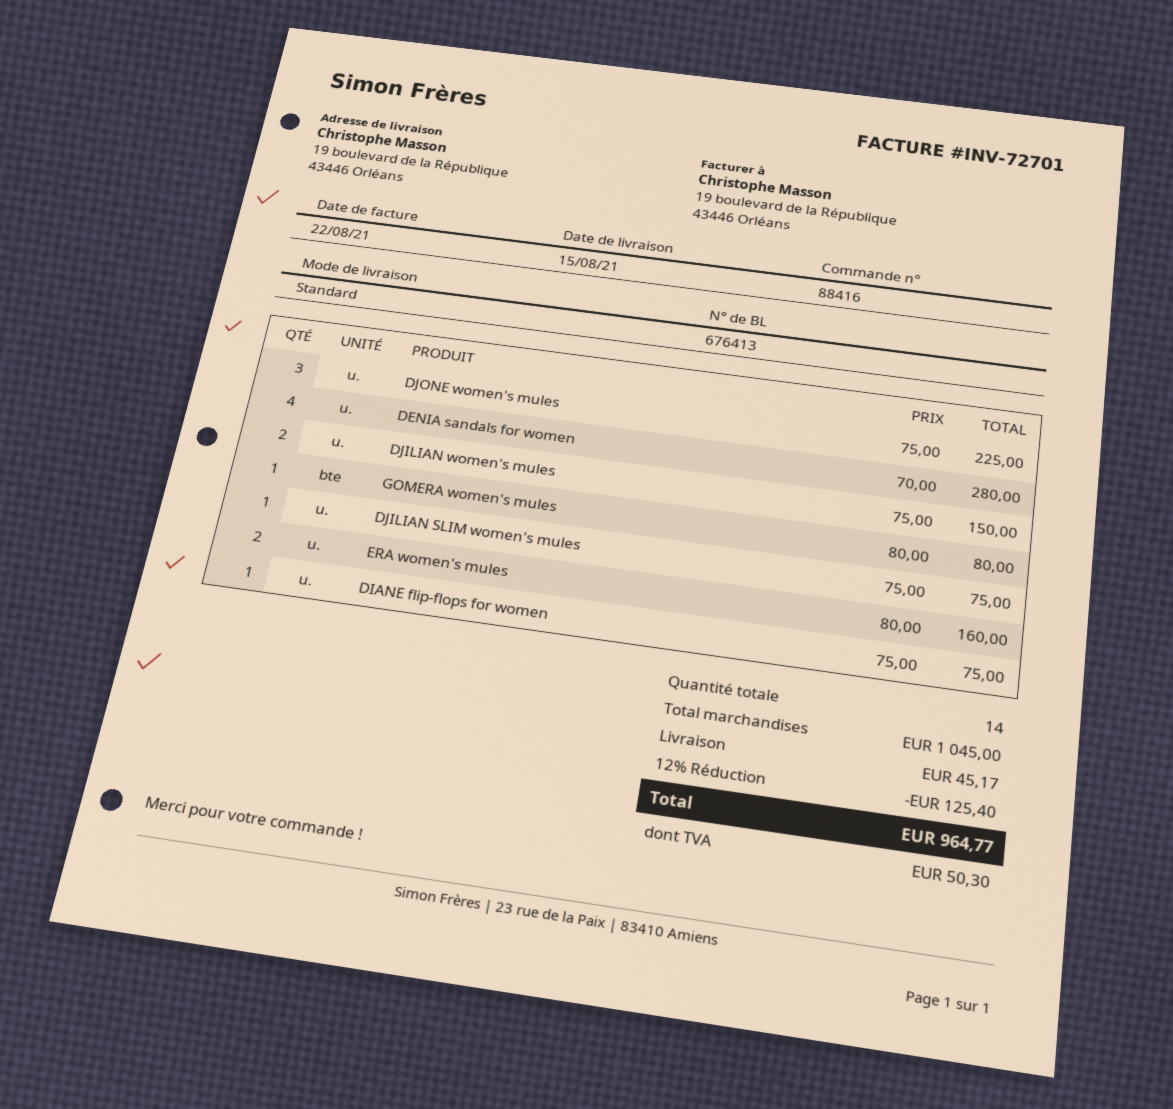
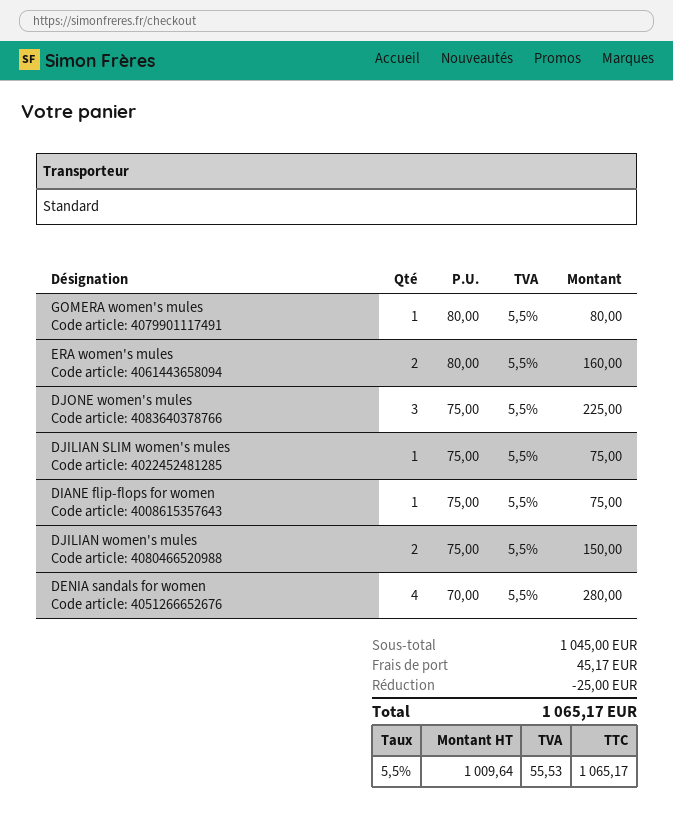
discount: 125.40 -> 25.00
tax: 50.30 -> 55.53
total: 964.77 -> 1065.17

